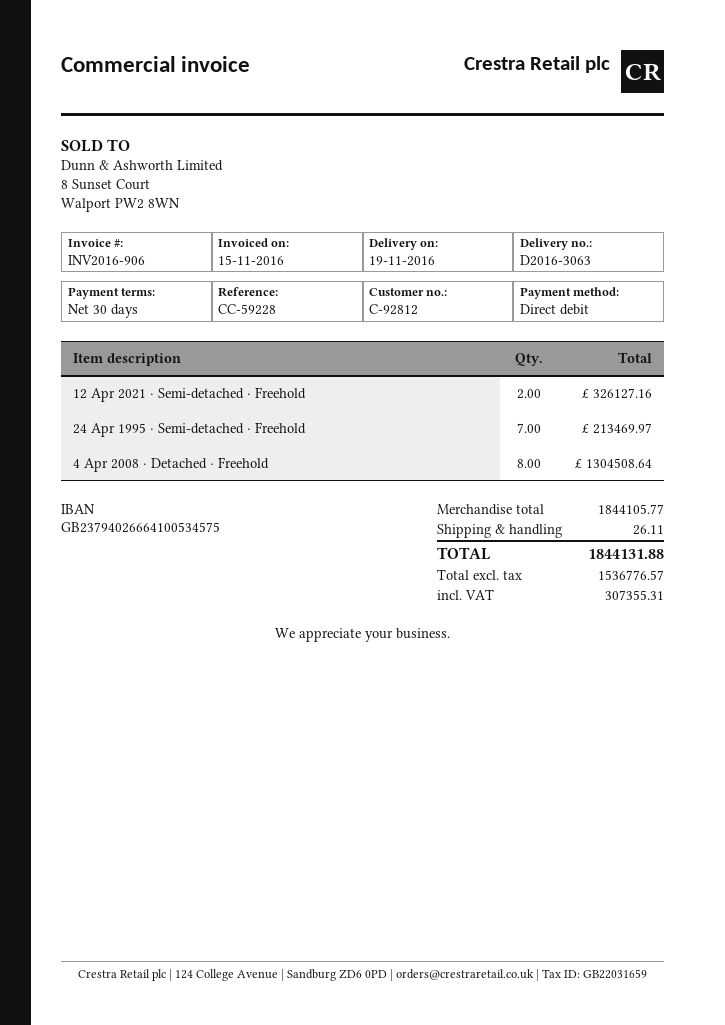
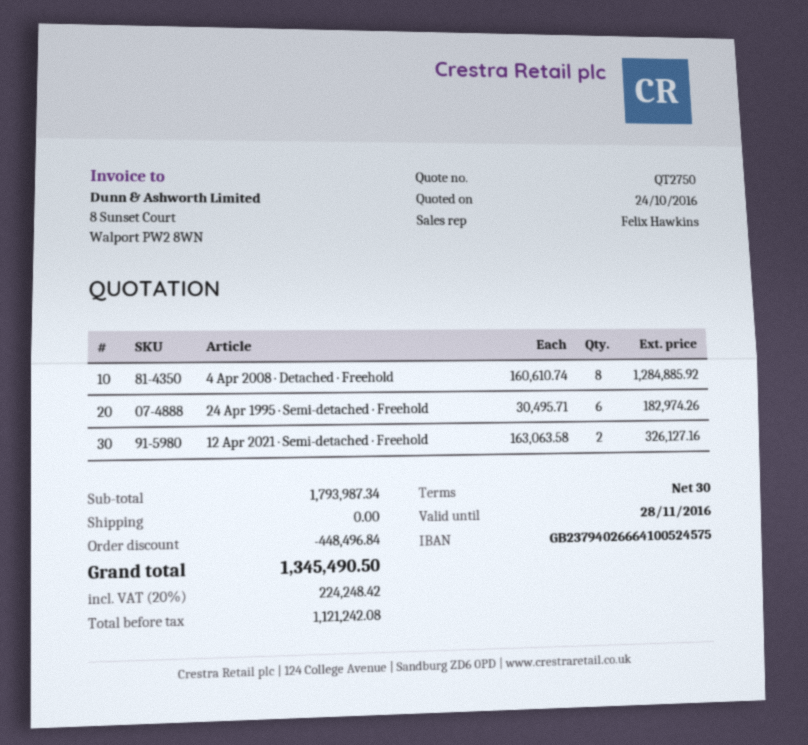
bank account: GB23794026664100534575 -> GB23794026664100524575
24 Apr 1995 · Semi-detached · Freehold: 7 for 213469.97 -> 6 for 182974.26
4 Apr 2008 · Detached · Freehold: 8 for 1304508.64 -> 8 for 1284885.92
subtotal: 1844105.77 -> 1793987.34
discount: none -> 448496.84
shipping: 26.11 -> 0.00
net: 1536776.57 -> 1121242.08
tax: 307355.31 -> 224248.42
total: 1844131.88 -> 1345490.50

